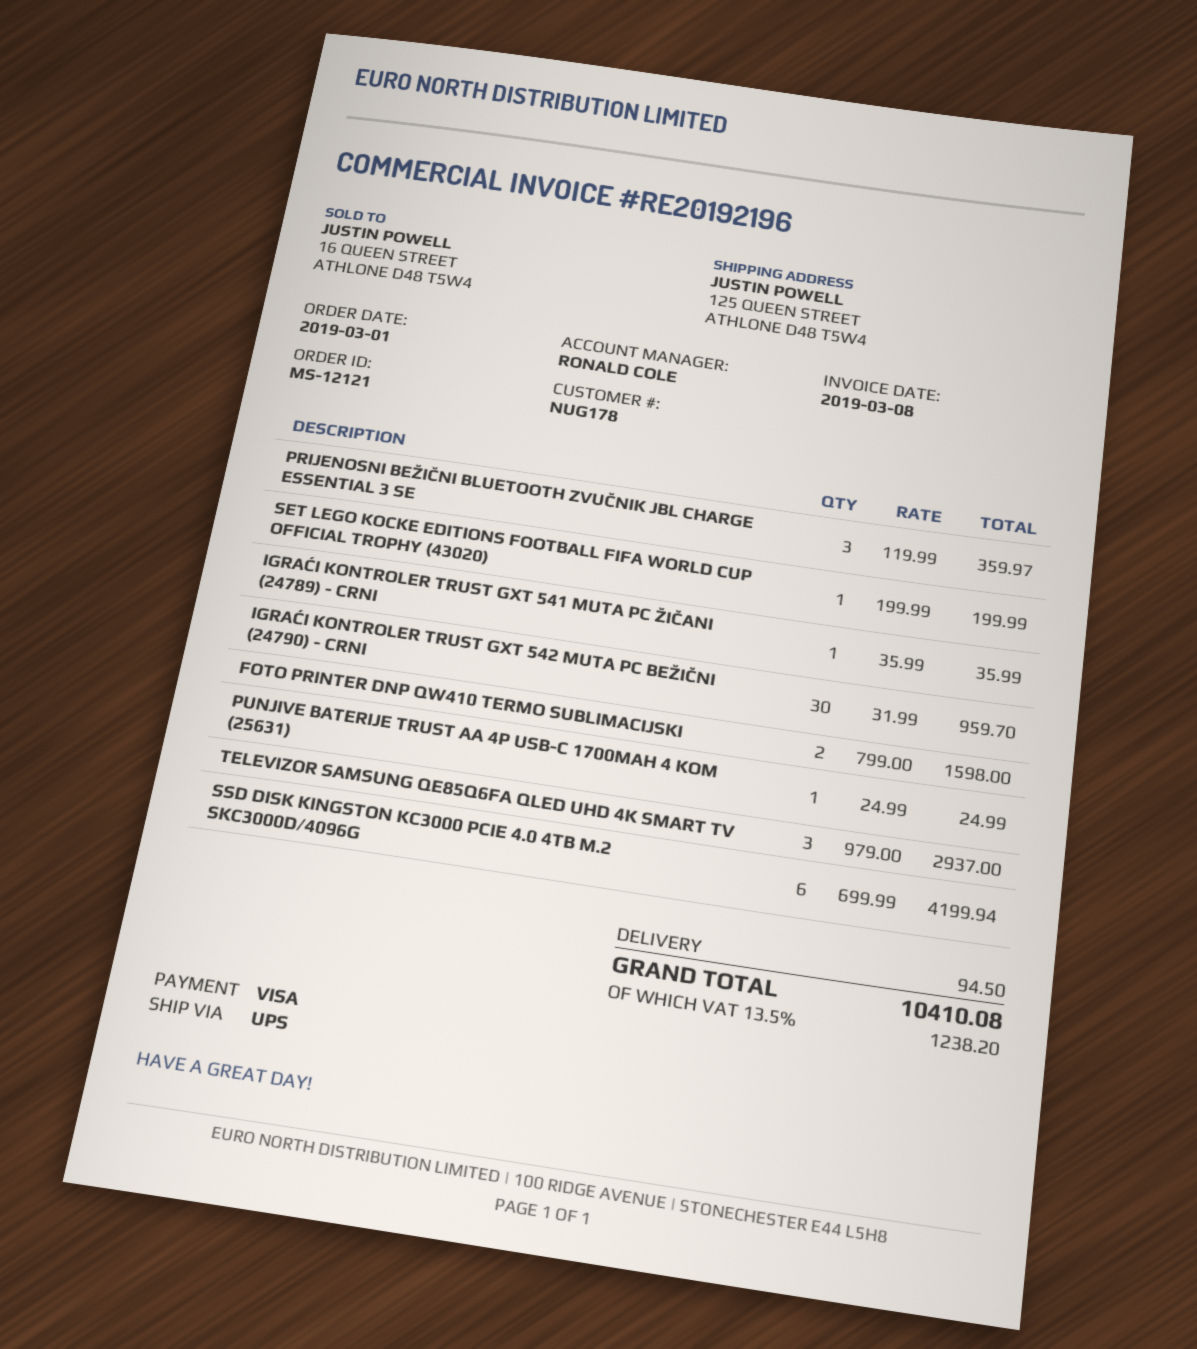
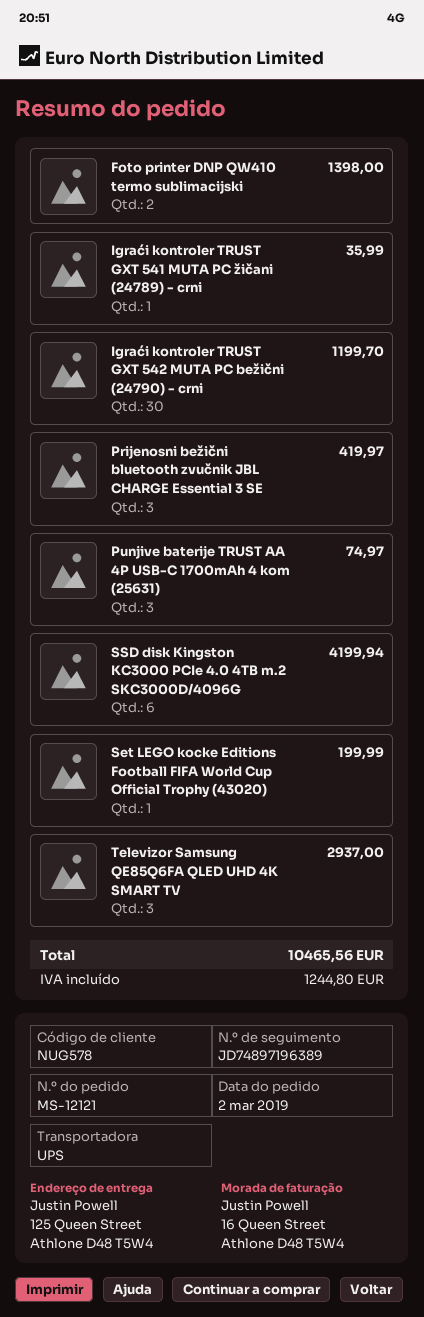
order date: 2019-03-01 -> 2019-03-02
customer number: NUG178 -> NUG578
PRIJENOSNI BEŽIČNI BLUETOOTH ZVUČNIK JBL CHARGE ESSENTIAL 3 SE: 3 for 359.97 -> 3 for 419.97
IGRAĆI KONTROLER TRUST GXT 542 MUTA PC BEŽIČNI (24790) - CRNI: 30 for 959.70 -> 30 for 1199.70
FOTO PRINTER DNP QW410 TERMO SUBLIMACIJSKI: 2 for 1598.00 -> 2 for 1398.00
PUNJIVE BATERIJE TRUST AA 4P USB-C 1700MAH 4 KOM (25631): 1 for 24.99 -> 3 for 74.97
shipping: 94.50 -> none
tax: 1238.20 -> 1244.80
total: 10410.08 -> 10465.56

